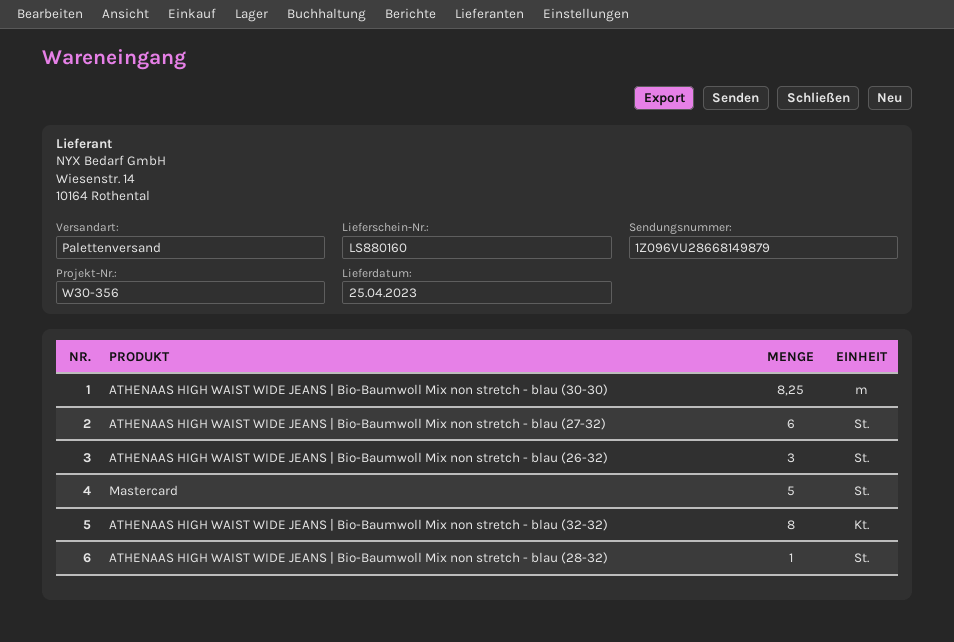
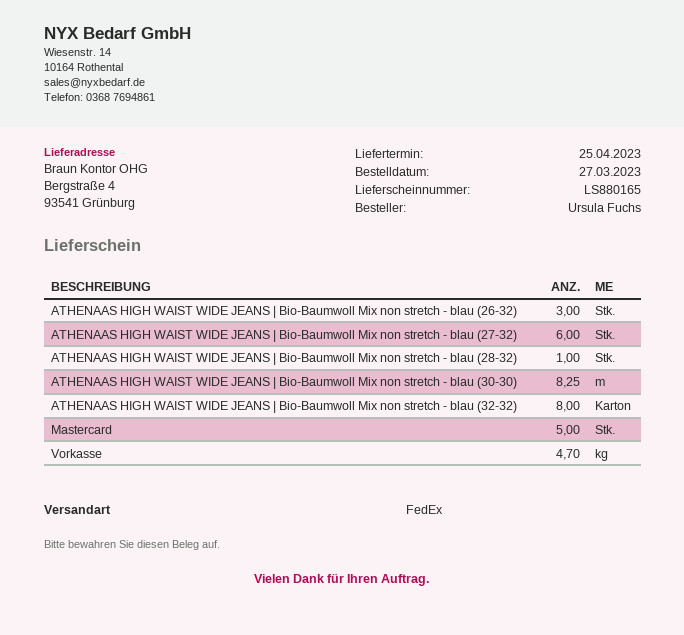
delivery note number: LS880160 -> LS880165
shipping method: pallet freight -> FedEx
Vorkasse: none -> 4.7

